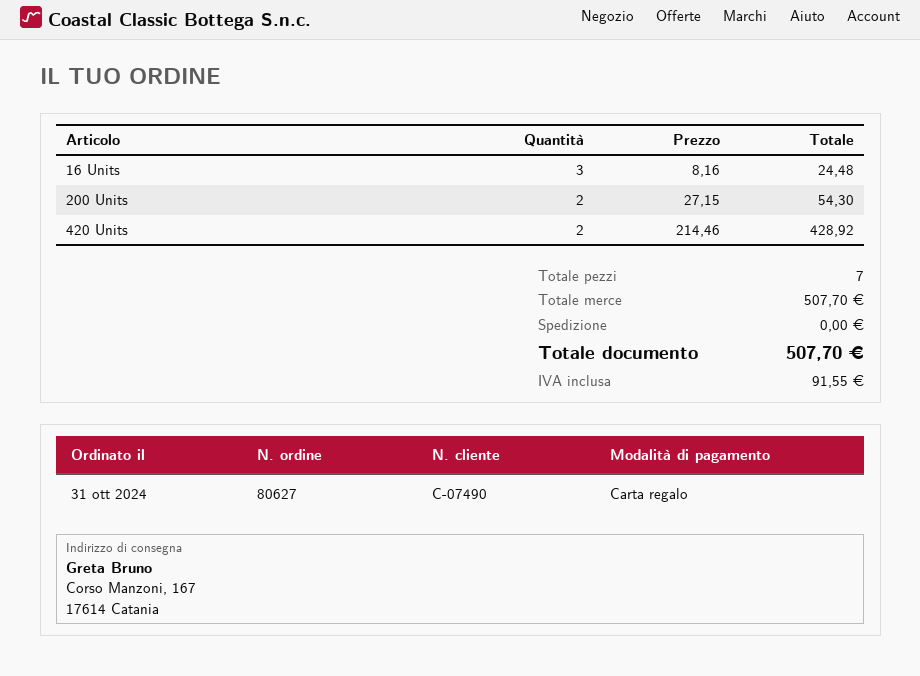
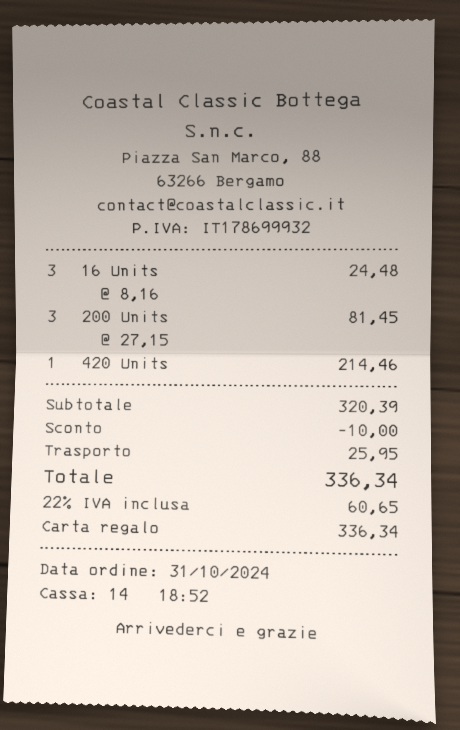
200 Units: 2 x 27.15 = 54.30 -> 3 x 27.15 = 81.45
420 Units: 2 x 214.46 = 428.92 -> 1 x 214.46 = 214.46
subtotal: 507.70 -> 320.39
discount: none -> 10.00
shipping: 0.00 -> 25.95
tax: 91.55 -> 60.65
total: 507.70 -> 336.34

